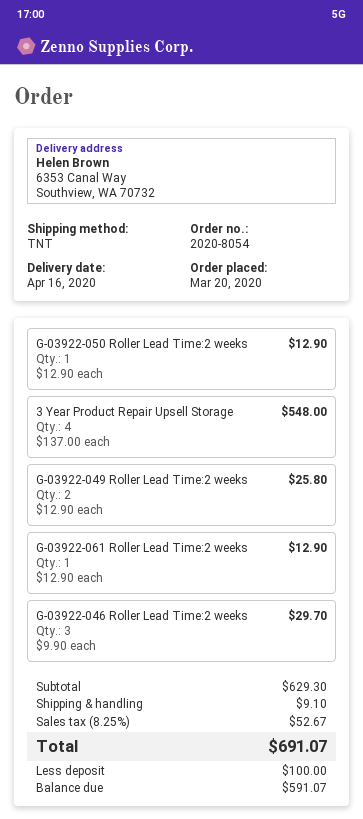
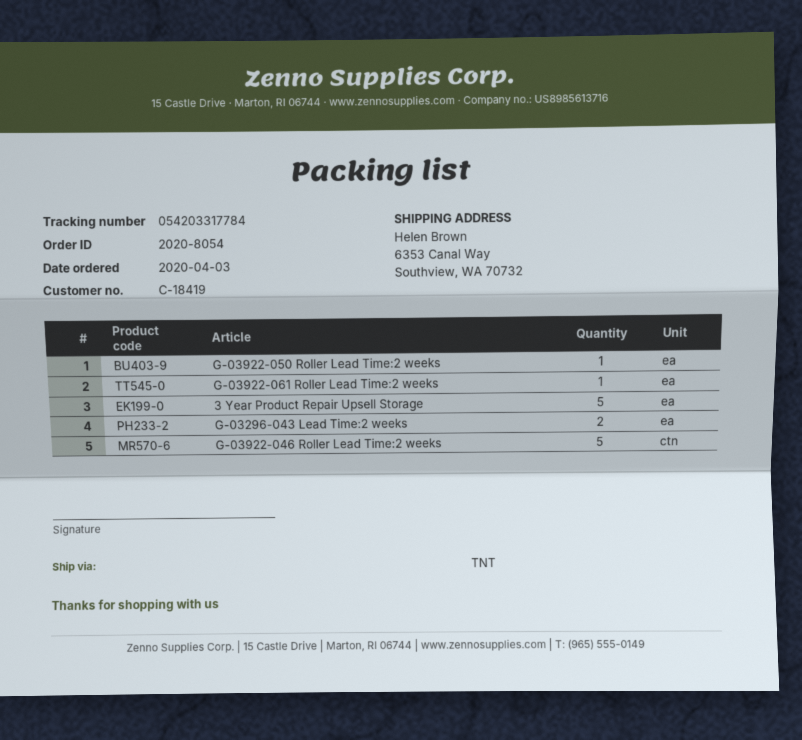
order date: 2020-03-20 -> 2020-04-03
3 Year Product Repair Upsell Storage: 4 -> 5
G-03922-049 Roller Lead Time:2 weeks: 2 -> none
G-03922-046 Roller Lead Time:2 weeks: 3 -> 5
G-03296-043 Lead Time:2 weeks: none -> 2

